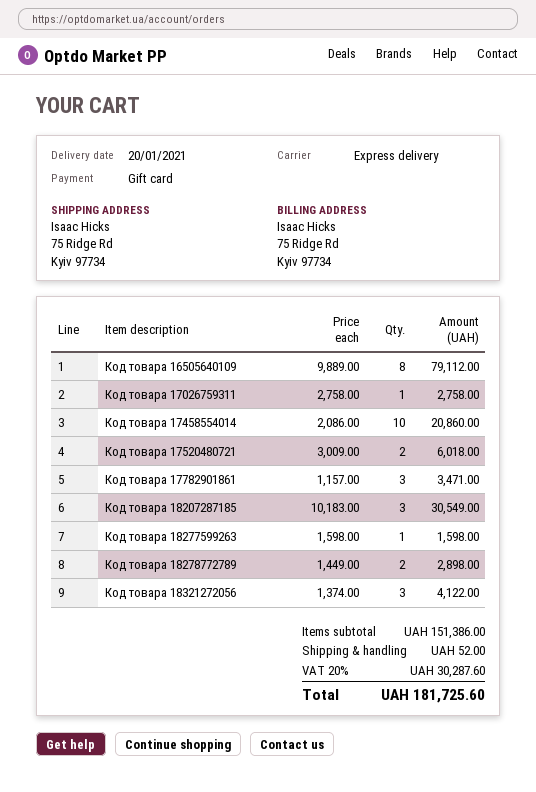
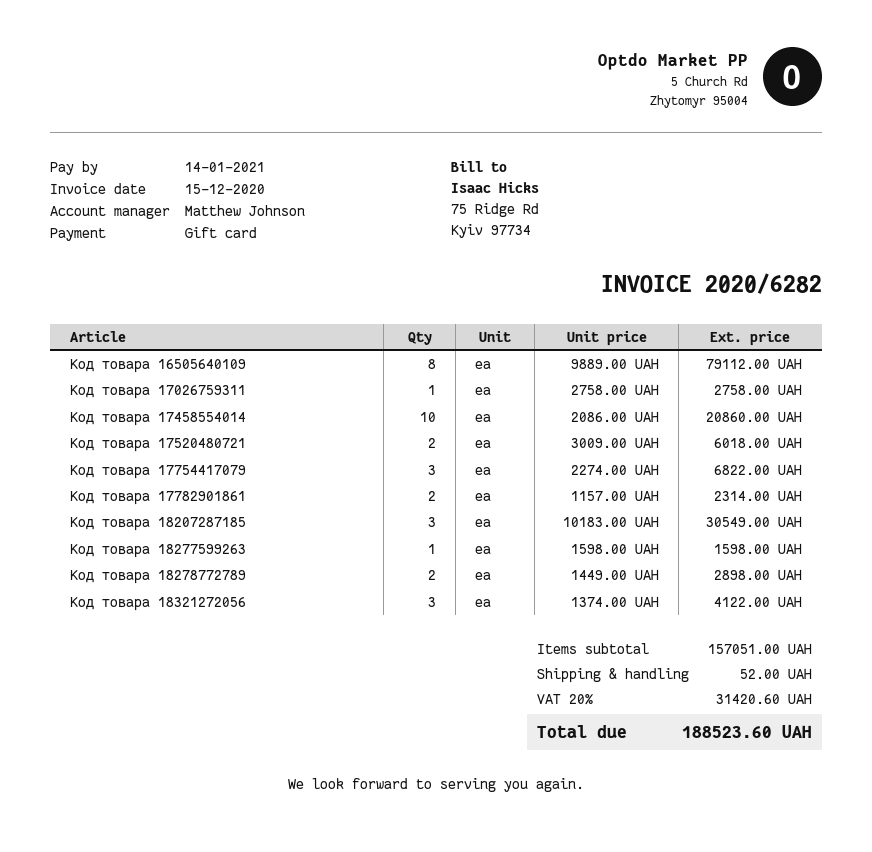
Код товара 17782901861: 3 x 1157.00 = 3471.00 -> 2 x 1157.00 = 2314.00
Код товара 17754417079: none -> 3 x 2274.00 = 6822.00
subtotal: 151386.00 -> 157051.00
tax: 20% = 30287.60 -> 20% = 31420.60
total: 181725.60 -> 188523.60

